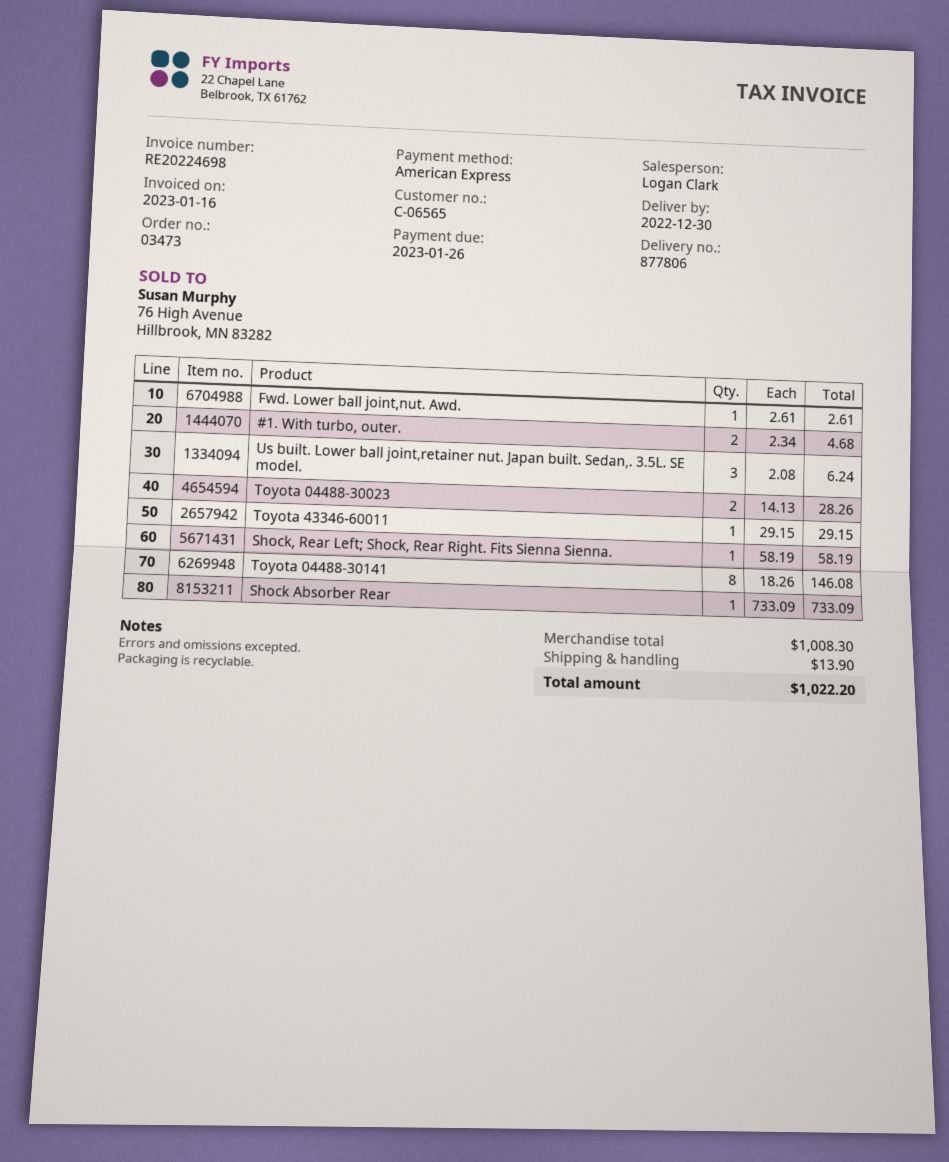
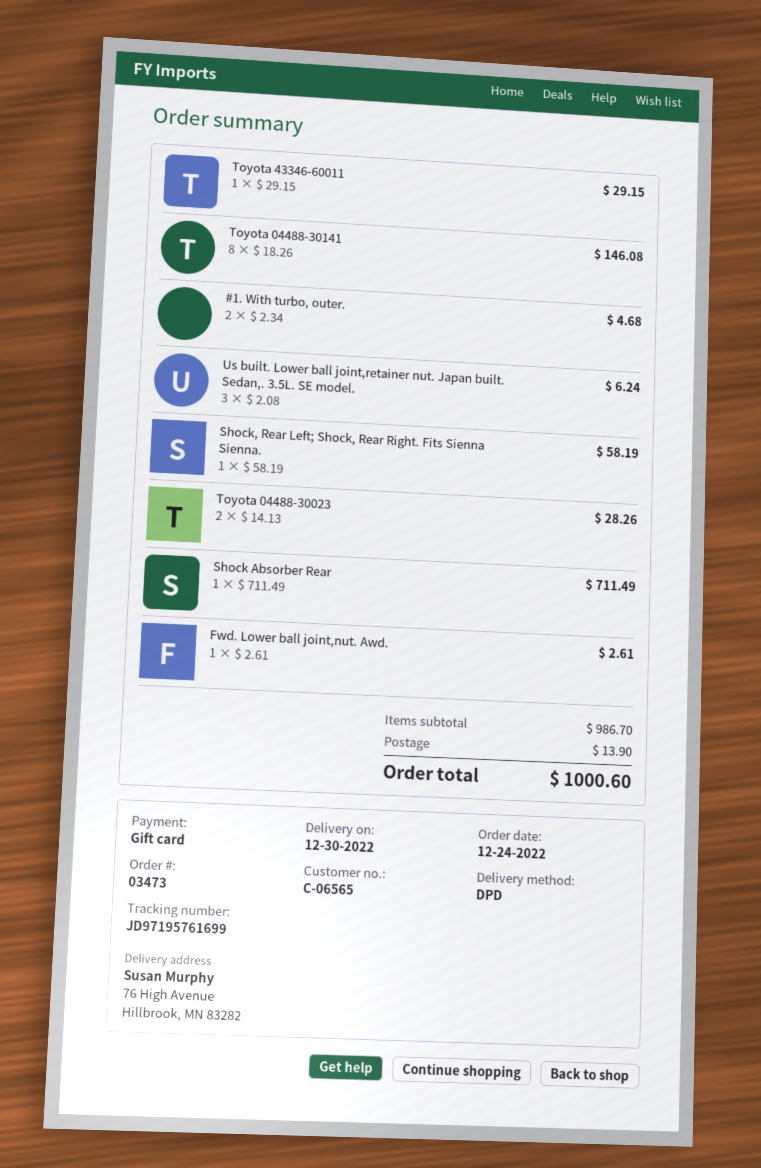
payment method: American Express -> gift card
Shock Absorber Rear: 1 x 733.09 = 733.09 -> 1 x 711.49 = 711.49
subtotal: 1008.30 -> 986.70
total: 1022.20 -> 1000.60

